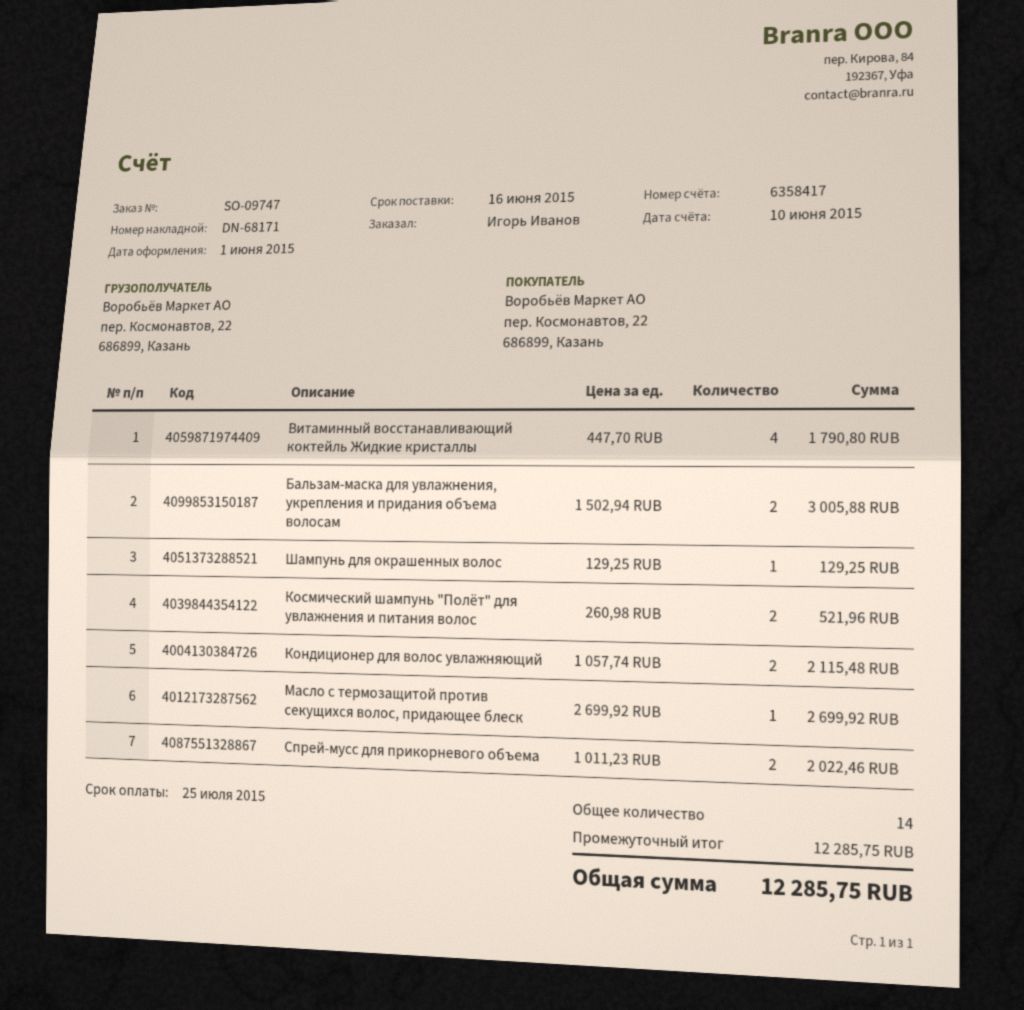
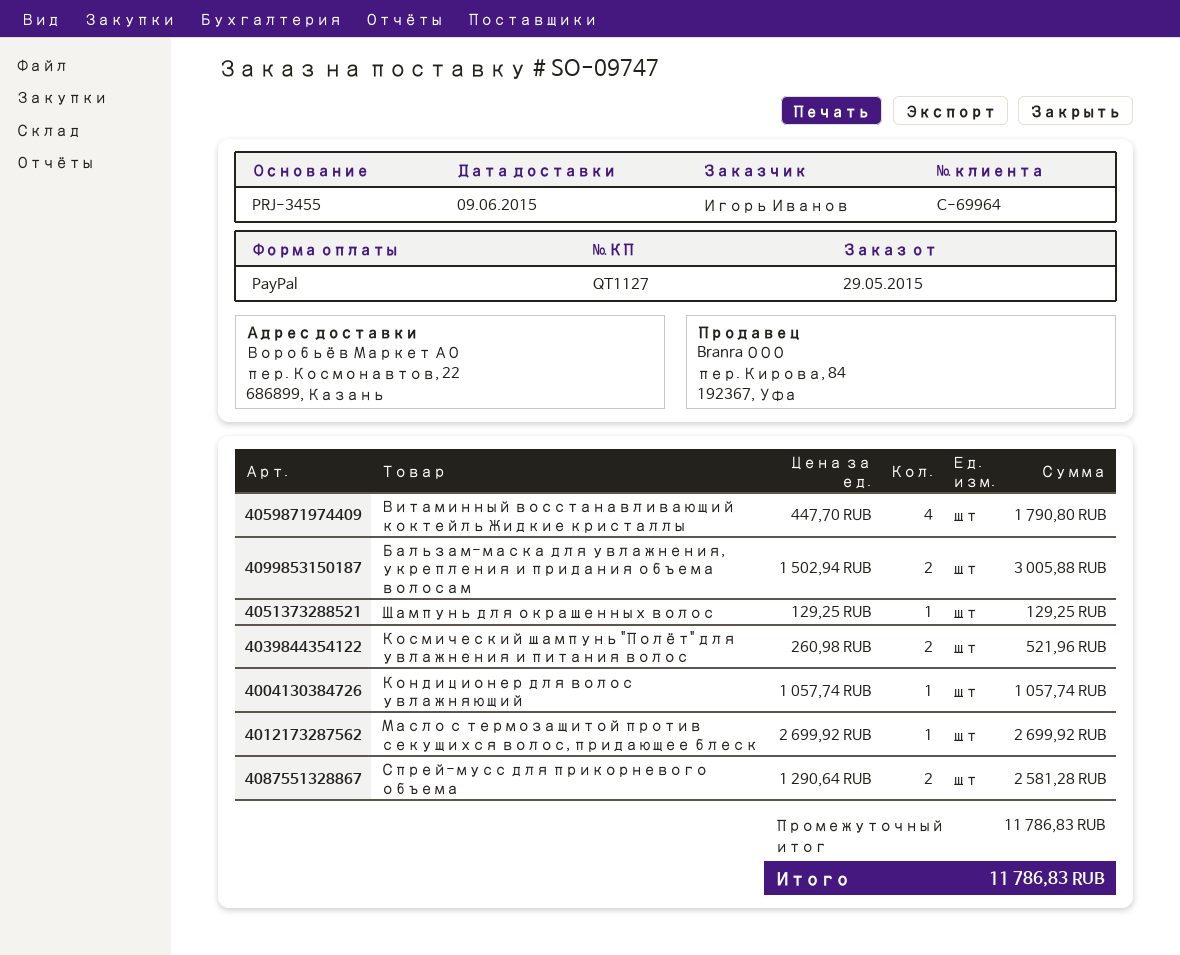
order date: 2015-06-01 -> 2015-05-29
delivery date: 2015-06-16 -> 2015-06-09
Кондиционер для волос увлажняющий: 2 x 1057.74 = 2115.48 -> 1 x 1057.74 = 1057.74
Спрей-мусс для прикорневого объема: 2 x 1011.23 = 2022.46 -> 2 x 1290.64 = 2581.28
subtotal: 12285.75 -> 11786.83
total: 12285.75 -> 11786.83

